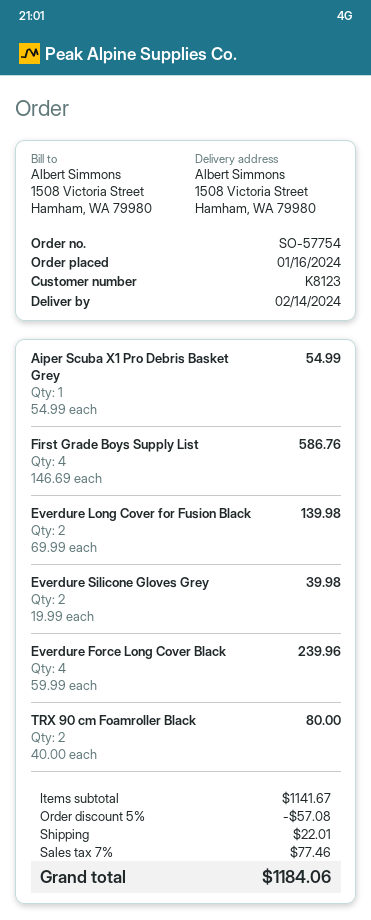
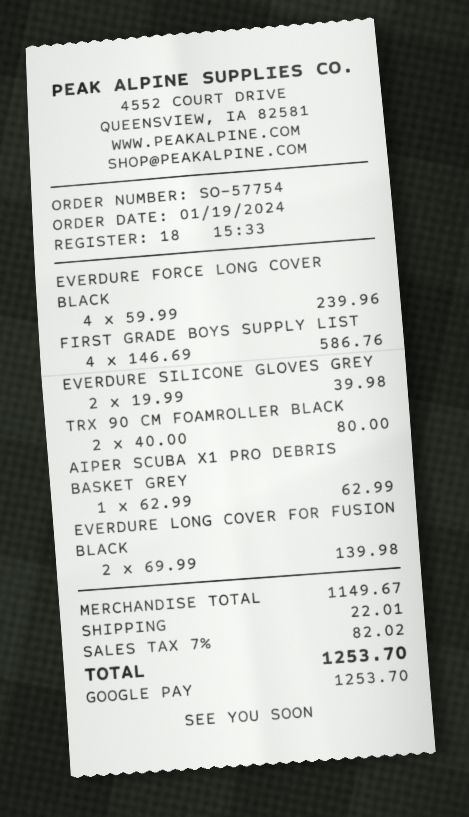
order date: 2024-01-16 -> 2024-01-19
Aiper Scuba X1 Pro Debris Basket Grey: 1 x 54.99 = 54.99 -> 1 x 62.99 = 62.99
subtotal: 1141.67 -> 1149.67
discount: 5% = 57.08 -> none
tax: 7% = 77.46 -> 7% = 82.02
total: 1184.06 -> 1253.70

